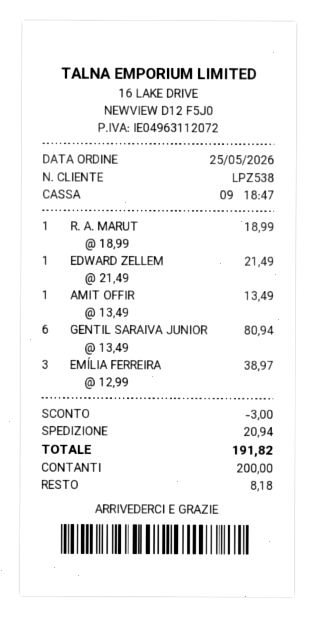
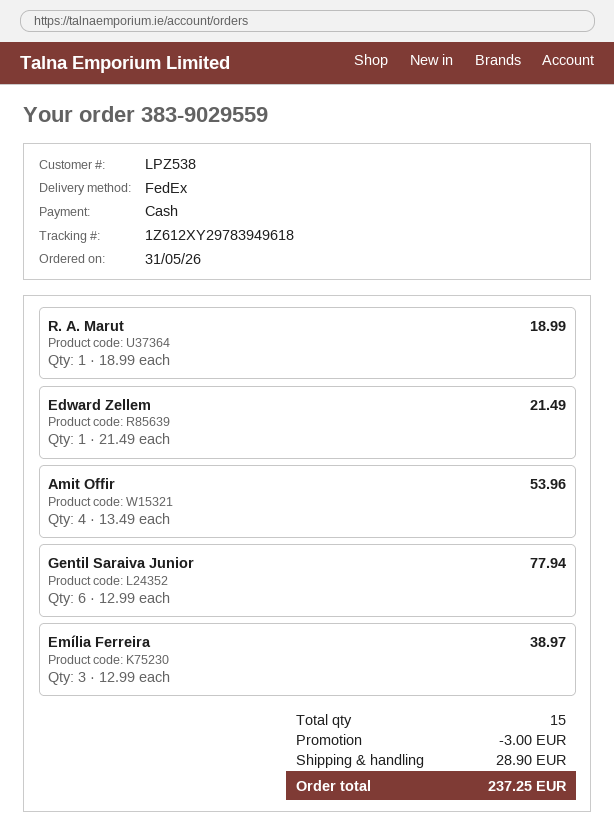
order date: 2026-05-25 -> 2026-05-31
AMIT OFFIR: 1 x 13.49 = 13.49 -> 4 x 13.49 = 53.96
GENTIL SARAIVA JUNIOR: 6 x 13.49 = 80.94 -> 6 x 12.99 = 77.94
shipping: 20.94 -> 28.90
total: 191.82 -> 237.25

